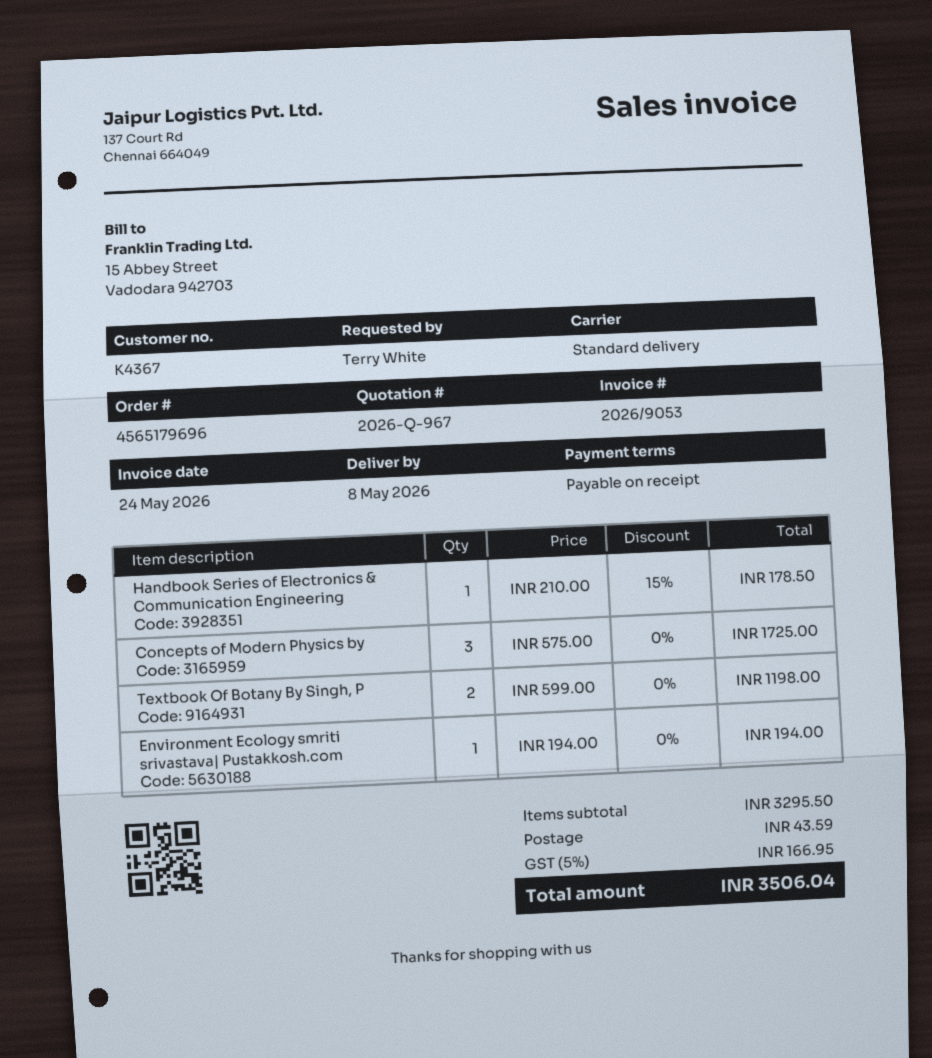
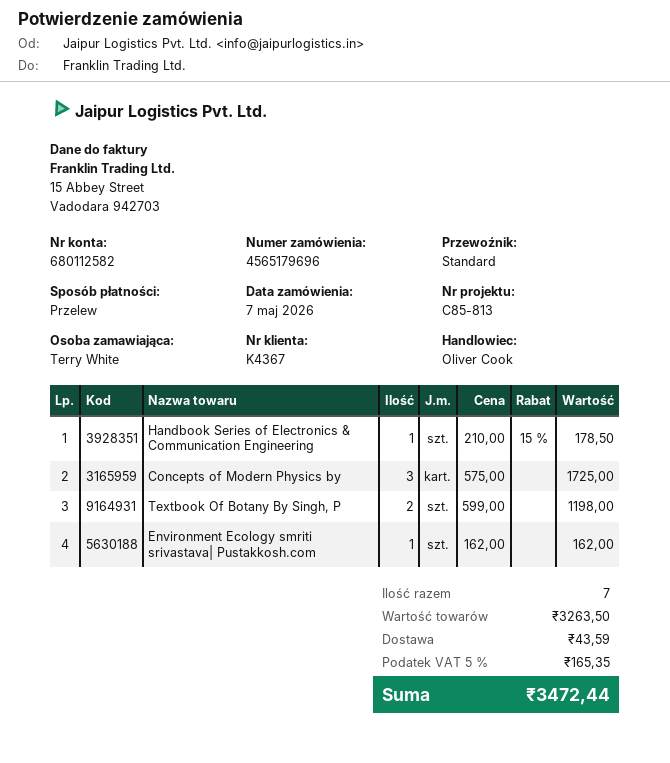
Environment Ecology smriti srivastava| Pustakkosh.com: 1 x 194.00 = 194.00 -> 1 x 162.00 = 162.00
subtotal: 3295.50 -> 3263.50
tax: 5% = 166.95 -> 5% = 165.35
total: 3506.04 -> 3472.44

